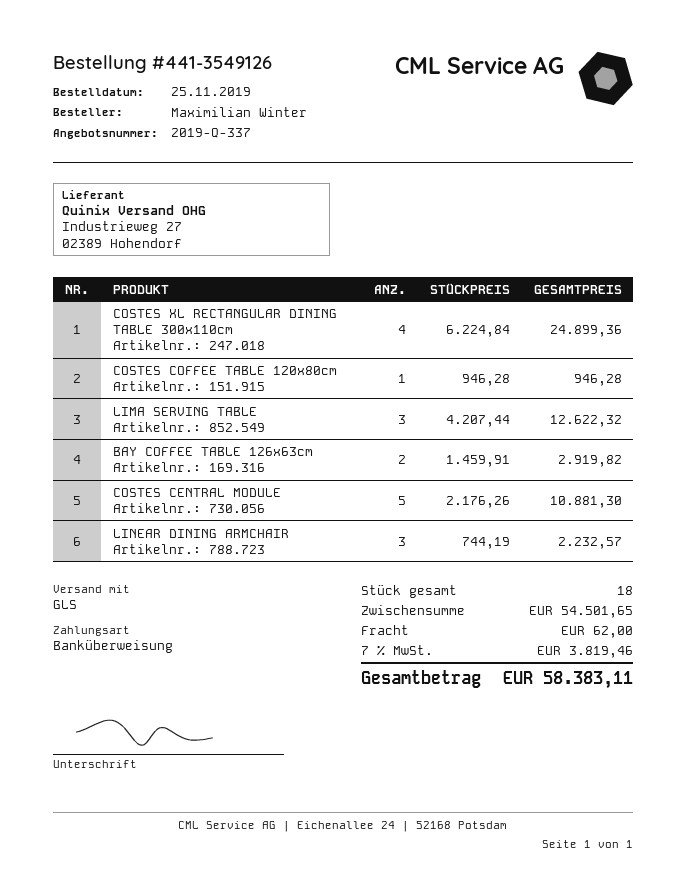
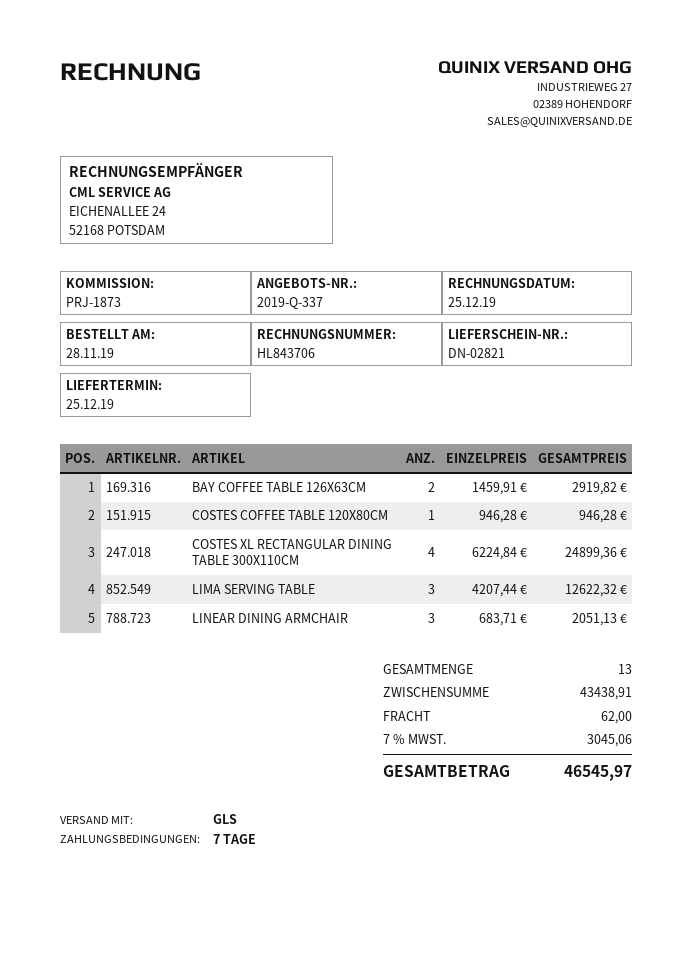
order date: 2019-11-25 -> 2019-11-28
COSTES CENTRAL MODULE: 5 x 2176.26 = 10881.30 -> none
LINEAR DINING ARMCHAIR: 3 x 744.19 = 2232.57 -> 3 x 683.71 = 2051.13
total quantity: 18 -> 13
subtotal: 54501.65 -> 43438.91
tax: 7% = 3819.46 -> 7% = 3045.06
total: 58383.11 -> 46545.97

